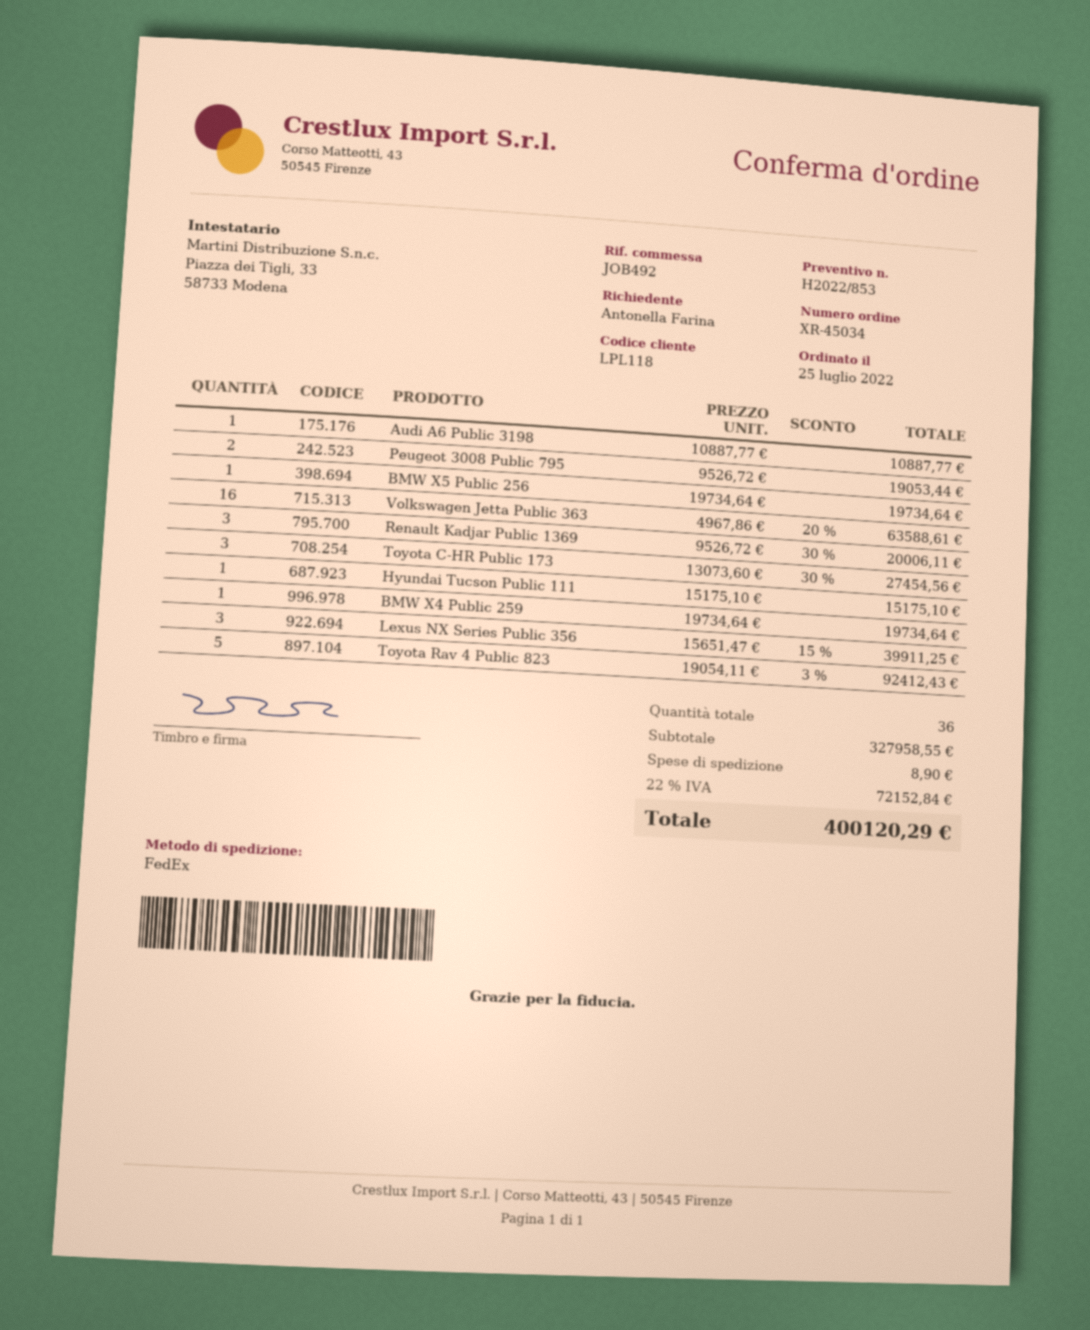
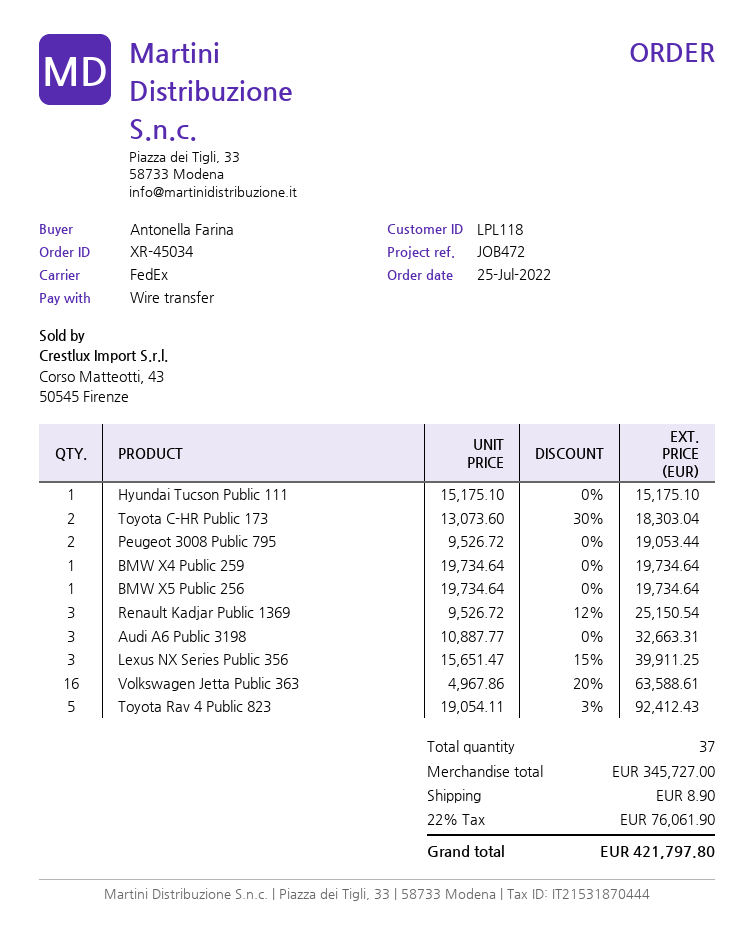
reference: JOB492 -> JOB472
Audi A6 Public 3198: 1 x 10887.77 = 10887.77 -> 3 x 10887.77 = 32663.31
Renault Kadjar Public 1369: 3 x 9526.72 - 30% = 20006.11 -> 3 x 9526.72 - 12% = 25150.54
Toyota C-HR Public 173: 3 x 13073.60 - 30% = 27454.56 -> 2 x 13073.60 - 30% = 18303.04
total quantity: 36 -> 37
subtotal: 327958.55 -> 345727.00
tax: 22% = 72152.84 -> 22% = 76061.90
total: 400120.29 -> 421797.80

